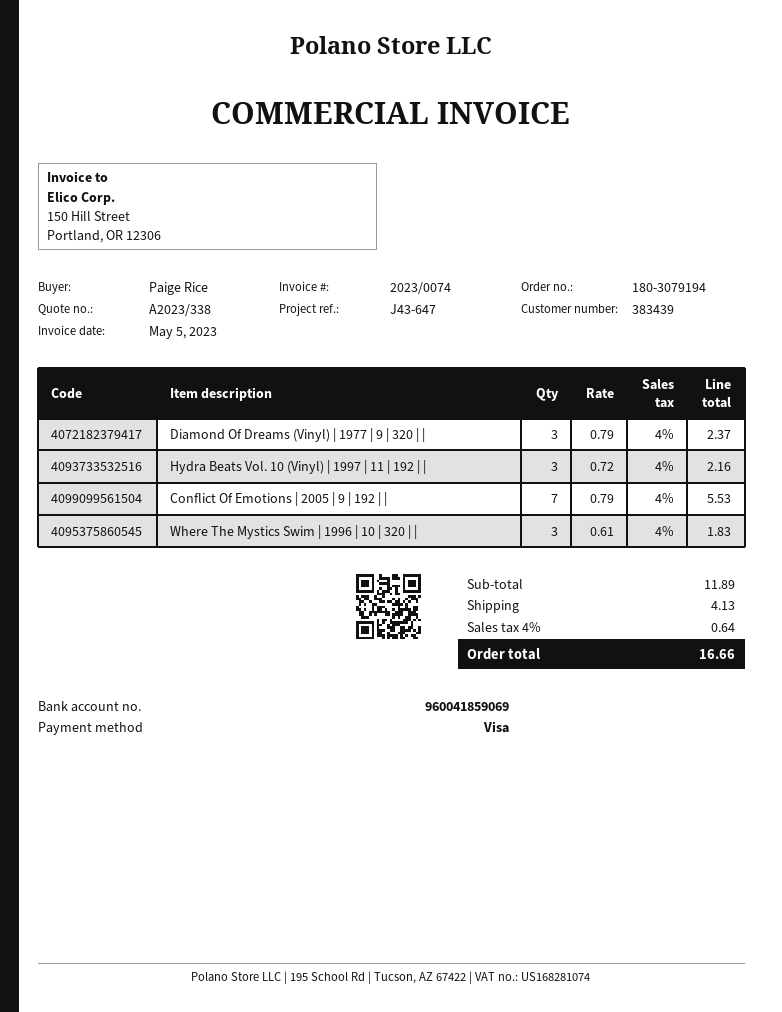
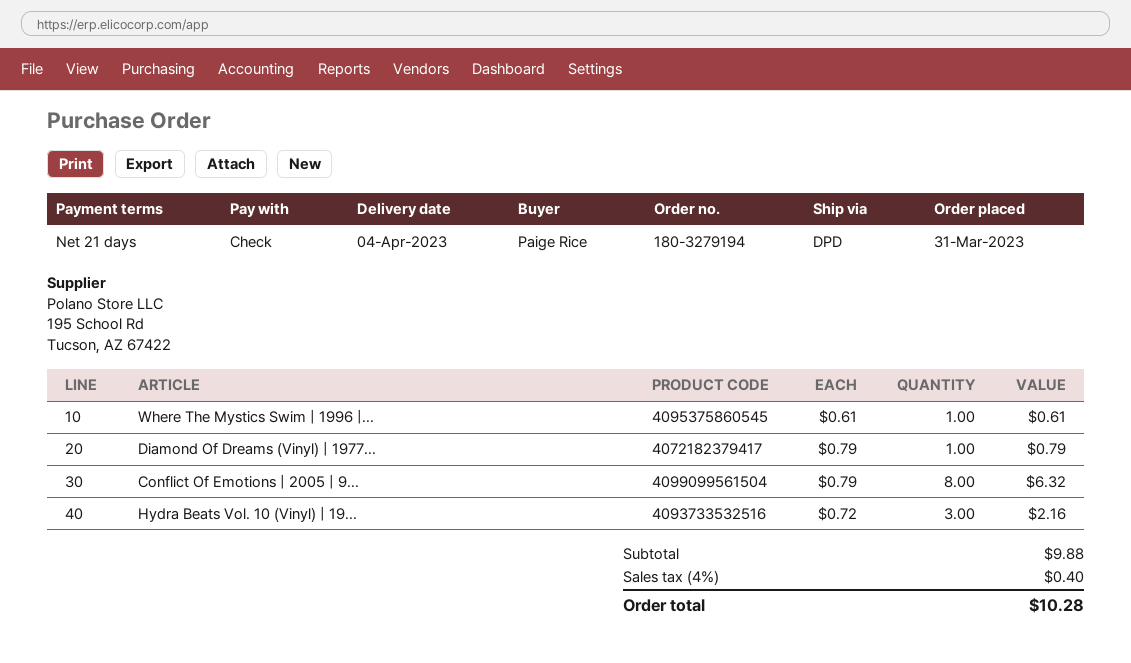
order number: 180-3079194 -> 180-3279194
payment method: Visa -> cheque
Diamond Of Dreams (Vinyl) | 1977 | 9 | 320 | |: 3 x 0.79 = 2.37 -> 1 x 0.79 = 0.79
Conflict Of Emotions | 2005 | 9 | 192 | |: 7 x 0.79 = 5.53 -> 8 x 0.79 = 6.32
Where The Mystics Swim | 1996 | 10 | 320 | |: 3 x 0.61 = 1.83 -> 1 x 0.61 = 0.61
subtotal: 11.89 -> 9.88
shipping: 4.13 -> none
tax: 4% = 0.64 -> 4% = 0.40
total: 16.66 -> 10.28

